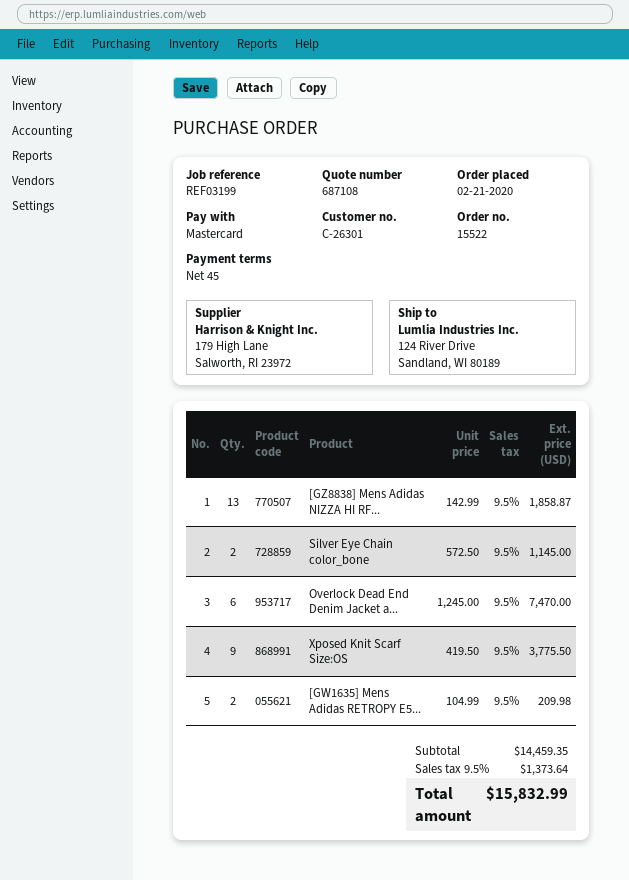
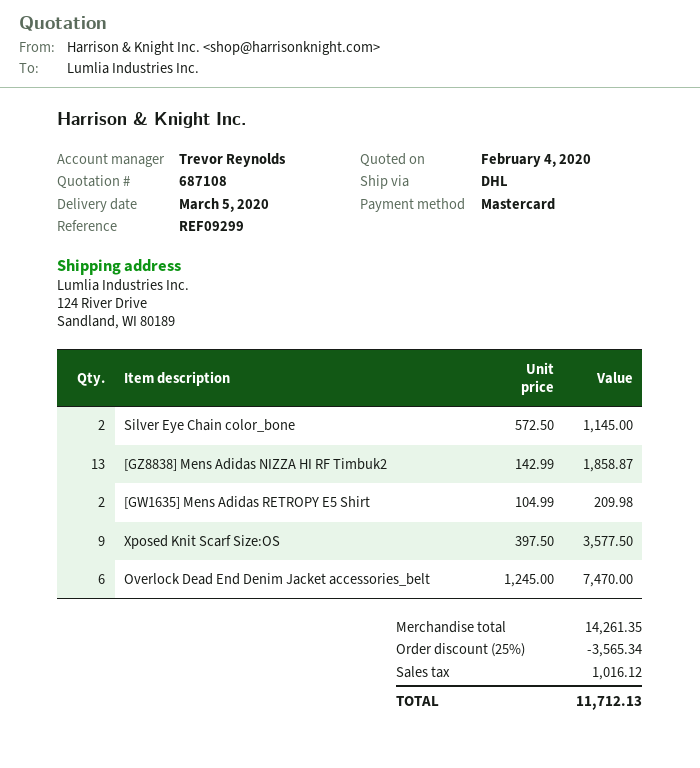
reference: REF03199 -> REF09299
Xposed Knit Scarf Size:OS: 9 x 419.50 = 3775.50 -> 9 x 397.50 = 3577.50
subtotal: 14459.35 -> 14261.35
discount: none -> 25% = 3565.34
tax: 1373.64 -> 1016.12
total: 15832.99 -> 11712.13

